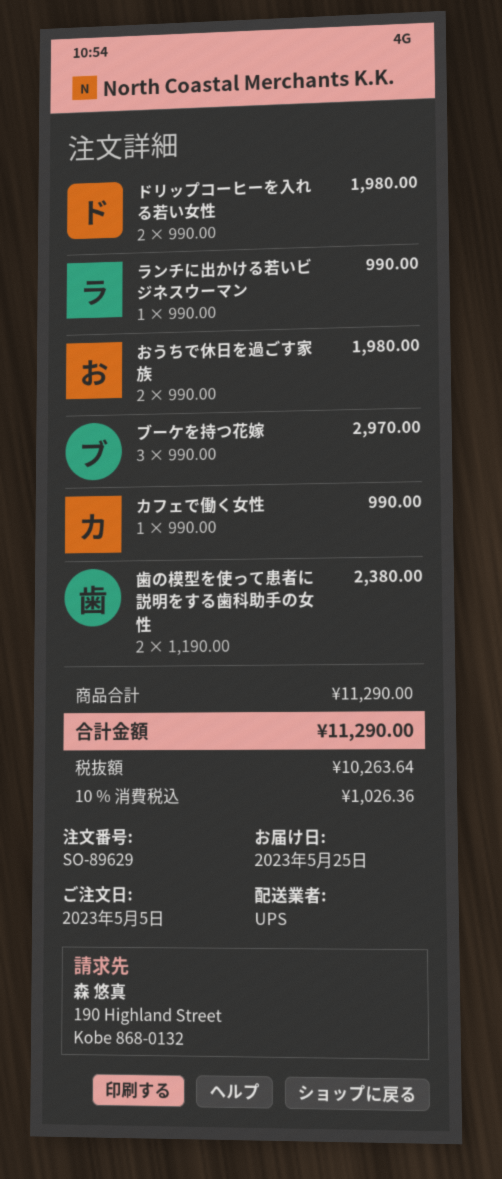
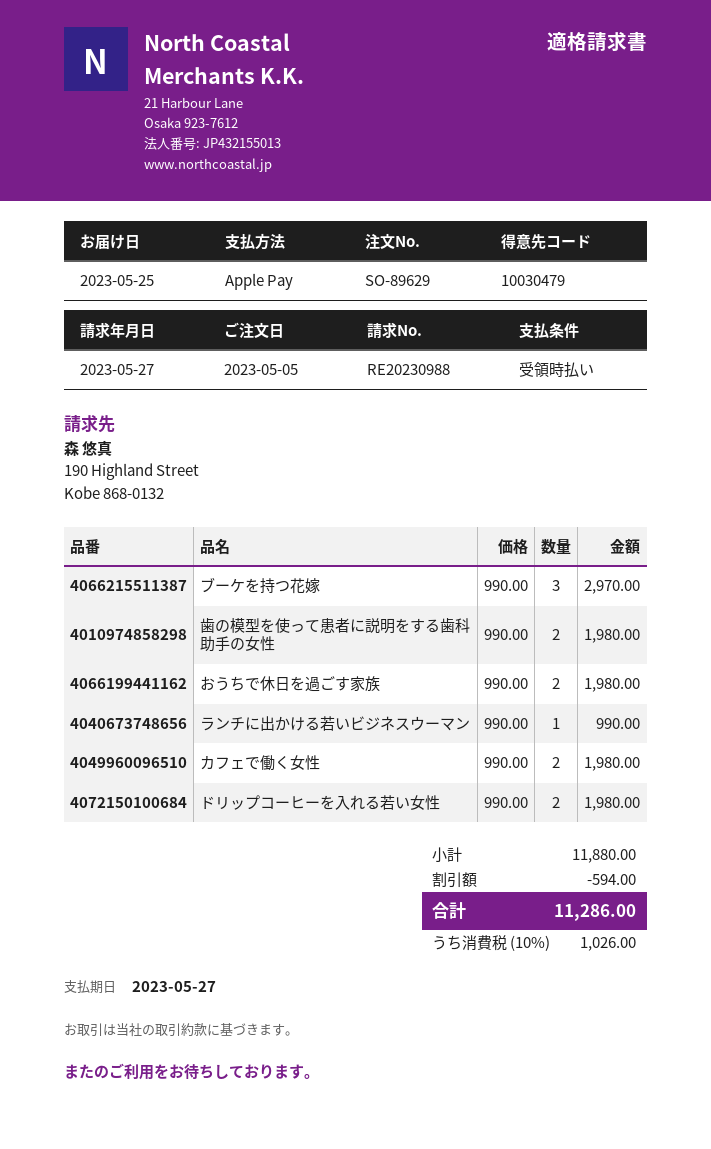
カフェで働く女性: 1 x 990.00 = 990.00 -> 2 x 990.00 = 1980.00
歯の模型を使って患者に説明をする歯科助手の女性: 2 x 1190.00 = 2380.00 -> 2 x 990.00 = 1980.00
subtotal: 11290.00 -> 11880.00
discount: none -> 594.00
tax: 10% = 1026.36 -> 10% = 1026.00
total: 11290.00 -> 11286.00

